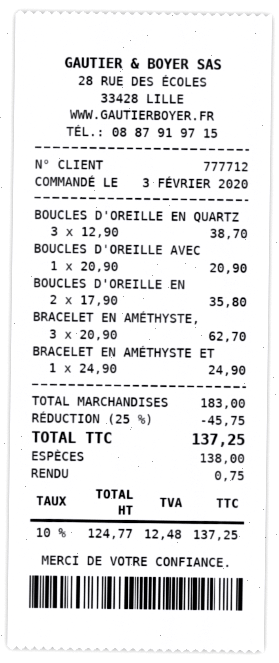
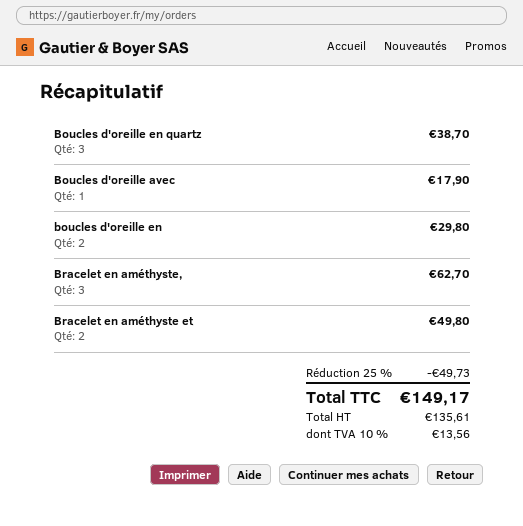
BOUCLES D'OREILLE AVEC: 1 for 20.90 -> 1 for 17.90
BOUCLES D'OREILLE EN: 2 for 35.80 -> 2 for 29.80
BRACELET EN AMÉTHYSTE ET: 1 for 24.90 -> 2 for 49.80
discount: 25% = 45.75 -> 25% = 49.73
net: 124.77 -> 135.61
tax: 10% = 12.48 -> 10% = 13.56
total: 137.25 -> 149.17

